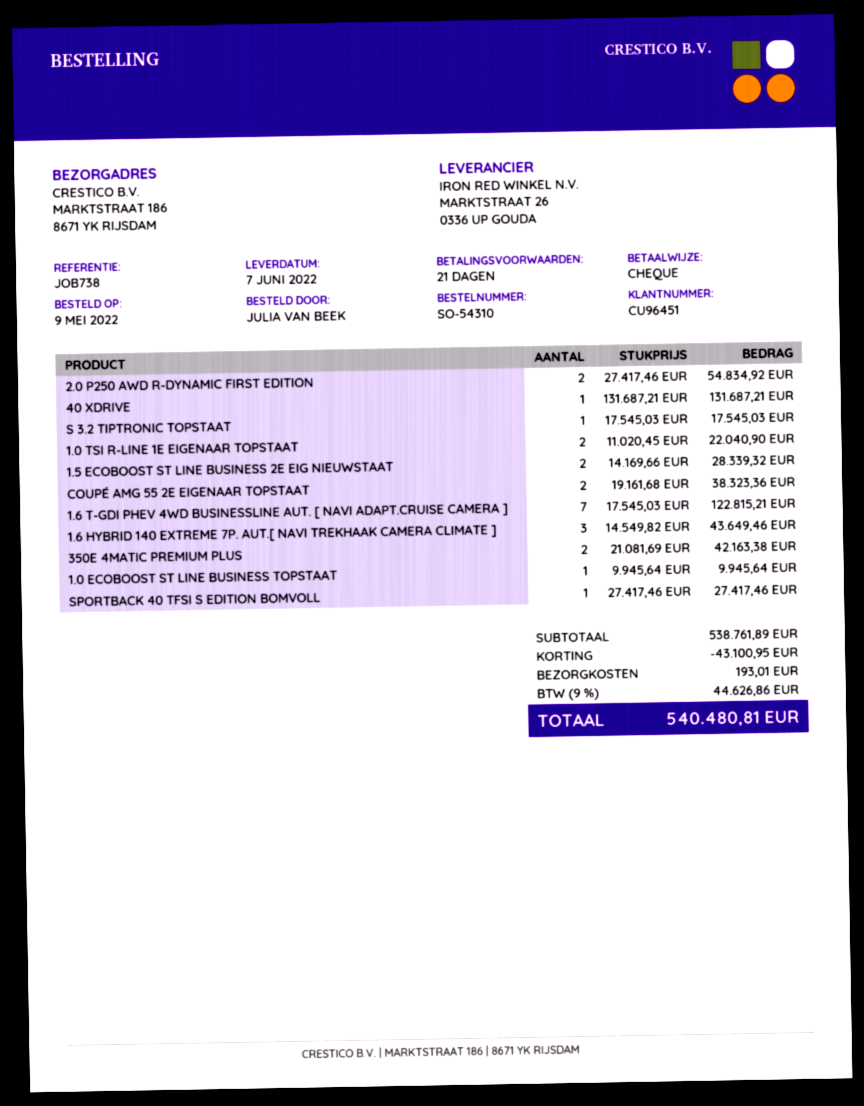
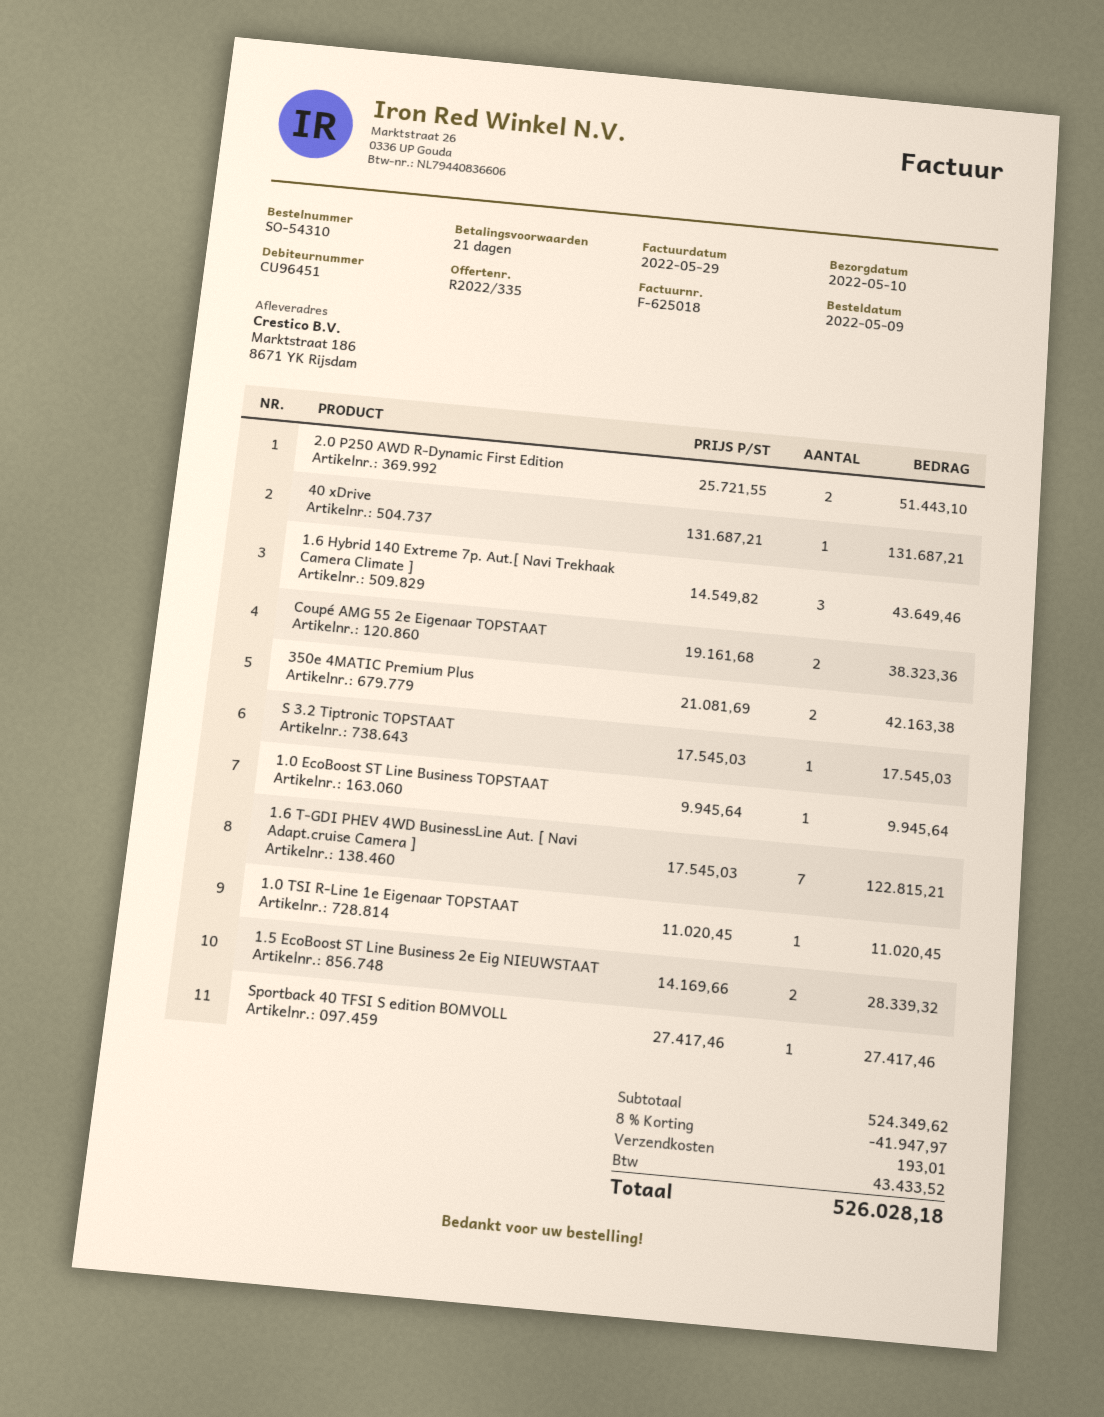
delivery date: 2022-06-07 -> 2022-05-10
2.0 P250 AWD R-DYNAMIC FIRST EDITION: 2 x 27417.46 = 54834.92 -> 2 x 25721.55 = 51443.10
1.0 TSI R-LINE 1E EIGENAAR TOPSTAAT: 2 x 11020.45 = 22040.90 -> 1 x 11020.45 = 11020.45
subtotal: 538761.89 -> 524349.62
discount: 43100.95 -> 41947.97
tax: 44626.86 -> 43433.52
total: 540480.81 -> 526028.18

